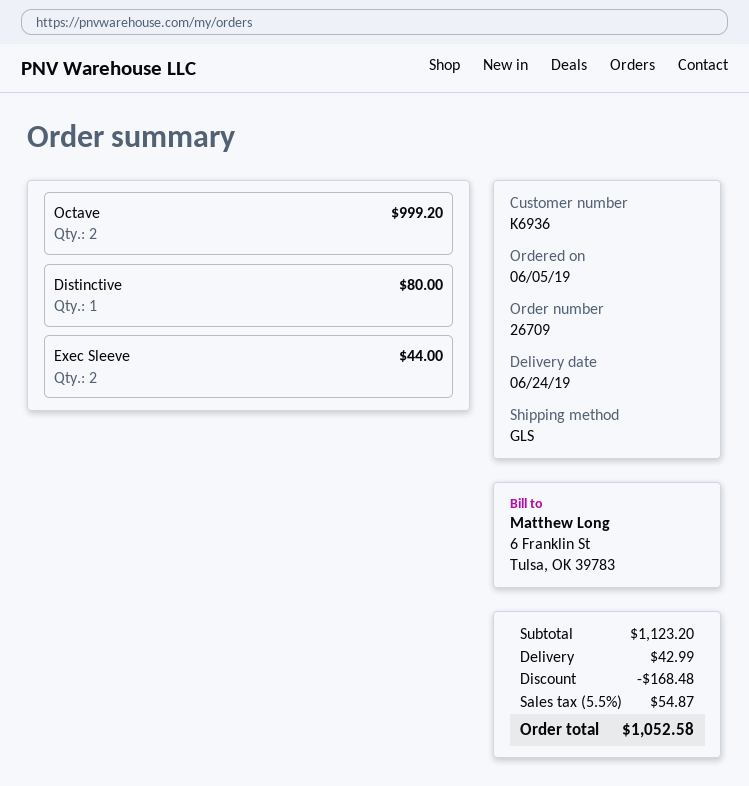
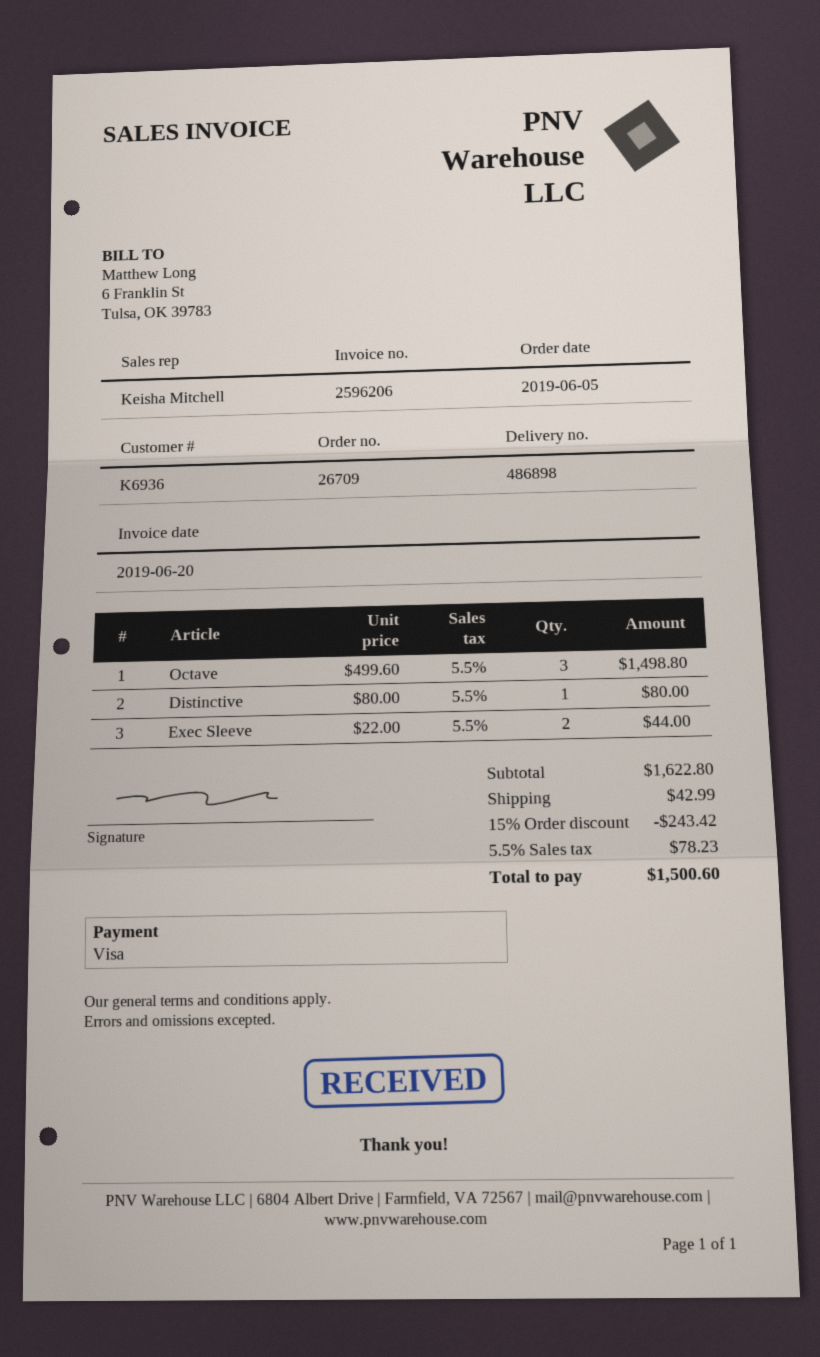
Octave: 2 for 999.20 -> 3 for 1498.80
subtotal: 1123.20 -> 1622.80
discount: 168.48 -> 243.42
tax: 5.5% = 54.87 -> 5.5% = 78.23
total: 1052.58 -> 1500.60

